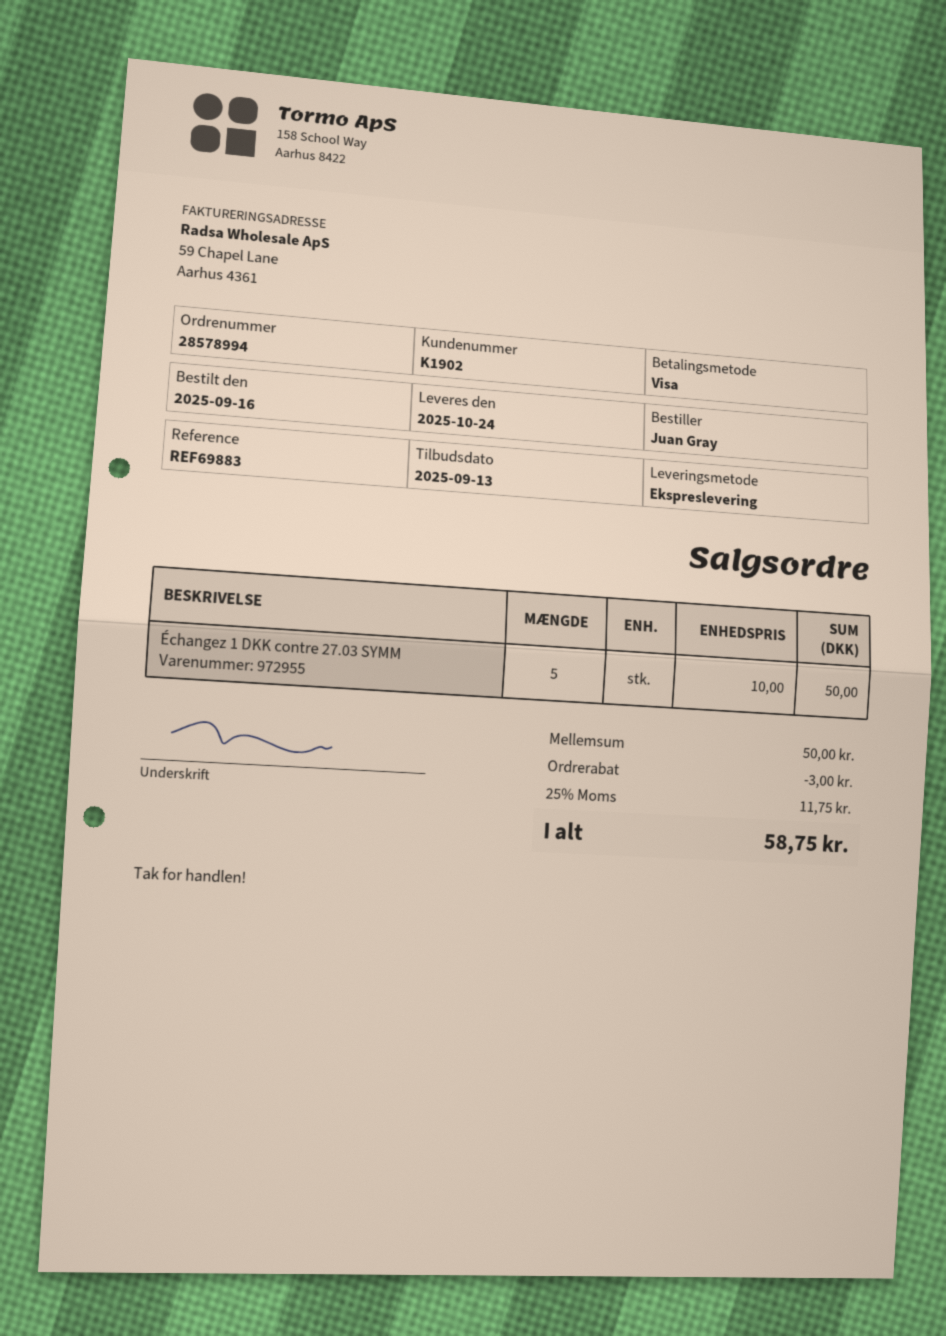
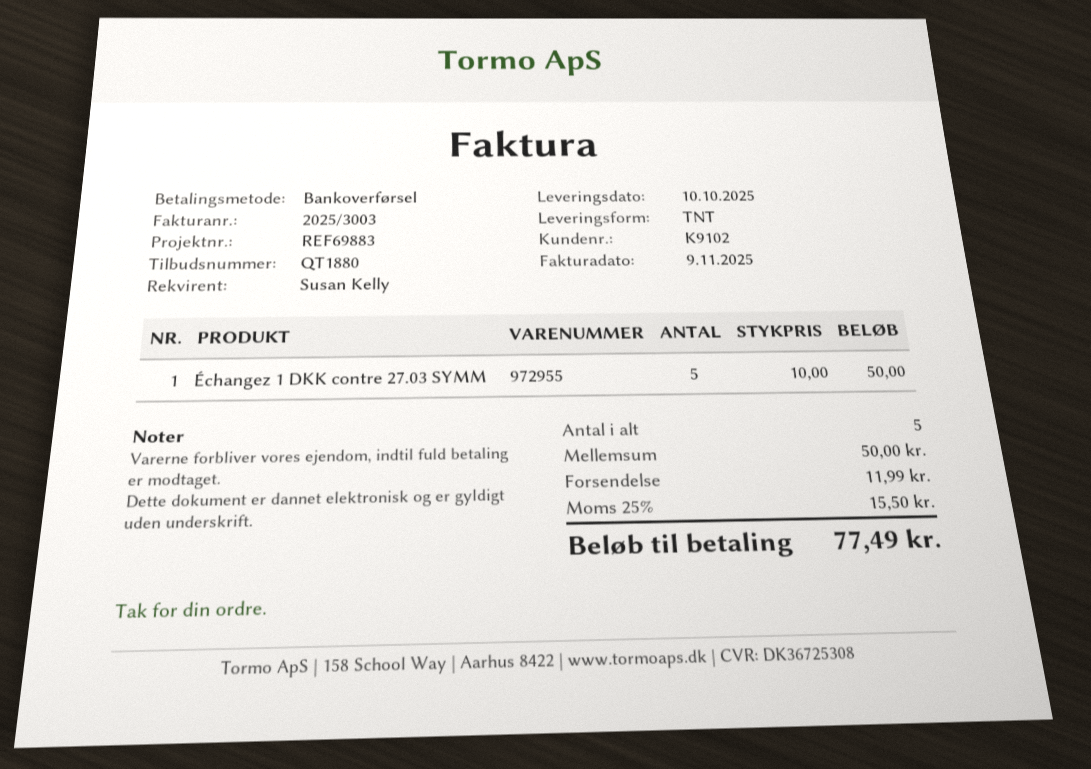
delivery date: 2025-10-24 -> 2025-10-10
customer number: K1902 -> K9102
ordered by: Juan Gray -> Susan Kelly
payment method: Visa -> bank transfer
shipping method: express -> TNT
discount: 3.00 -> none
shipping: none -> 11.99
tax: 25% = 11.75 -> 25% = 15.50
total: 58.75 -> 77.49

